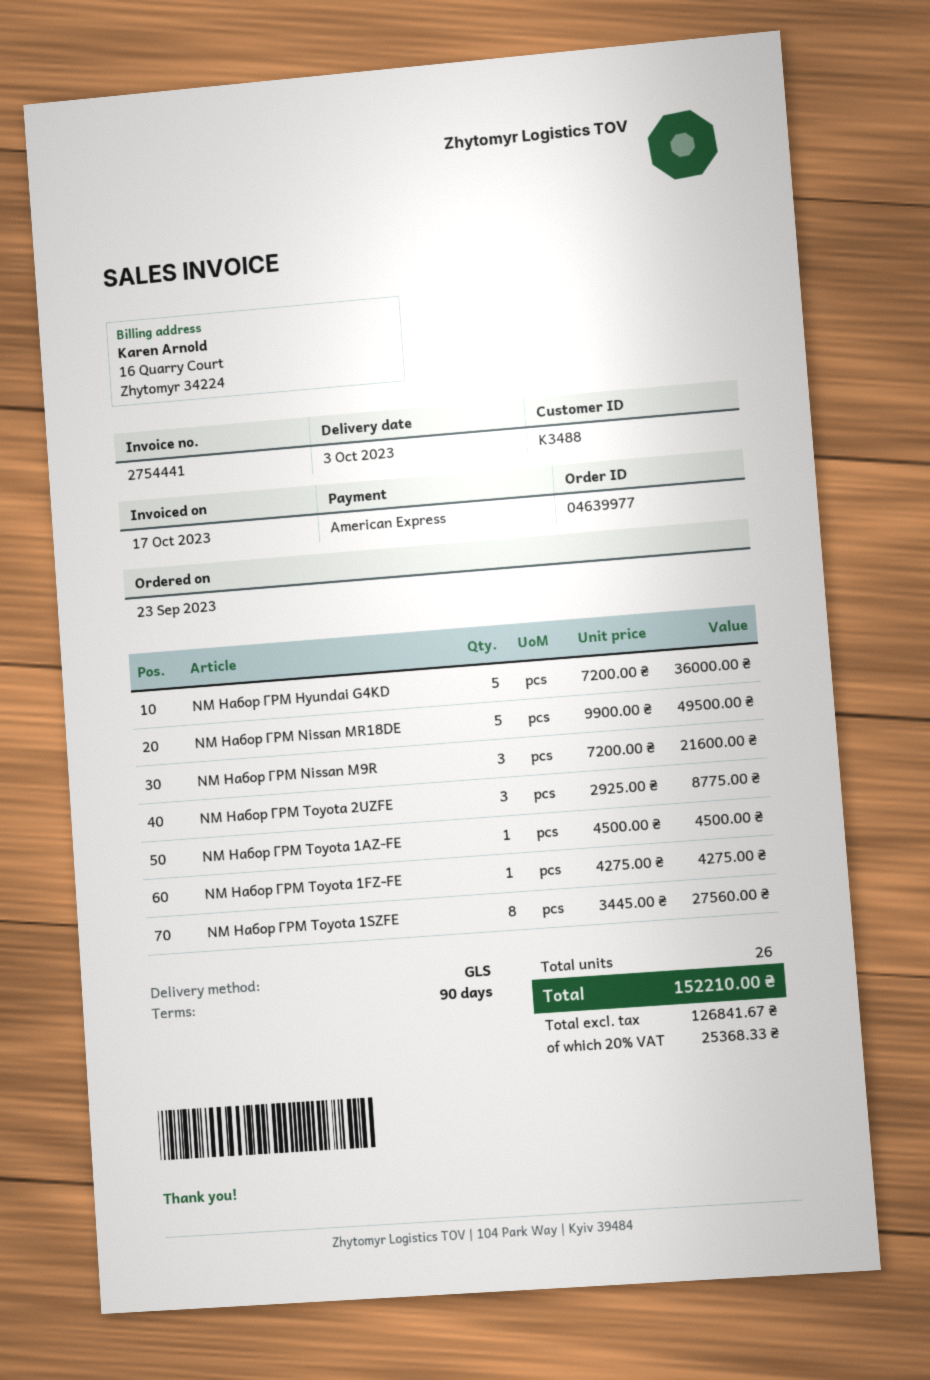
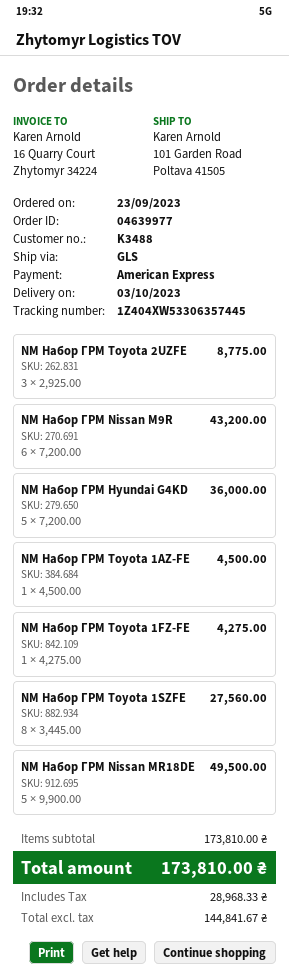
NM Набор ГРМ Nissan M9R: 3 x 7200.00 = 21600.00 -> 6 x 7200.00 = 43200.00
net: 126841.67 -> 144841.67
tax: 25368.33 -> 28968.33
total: 152210.00 -> 173810.00

